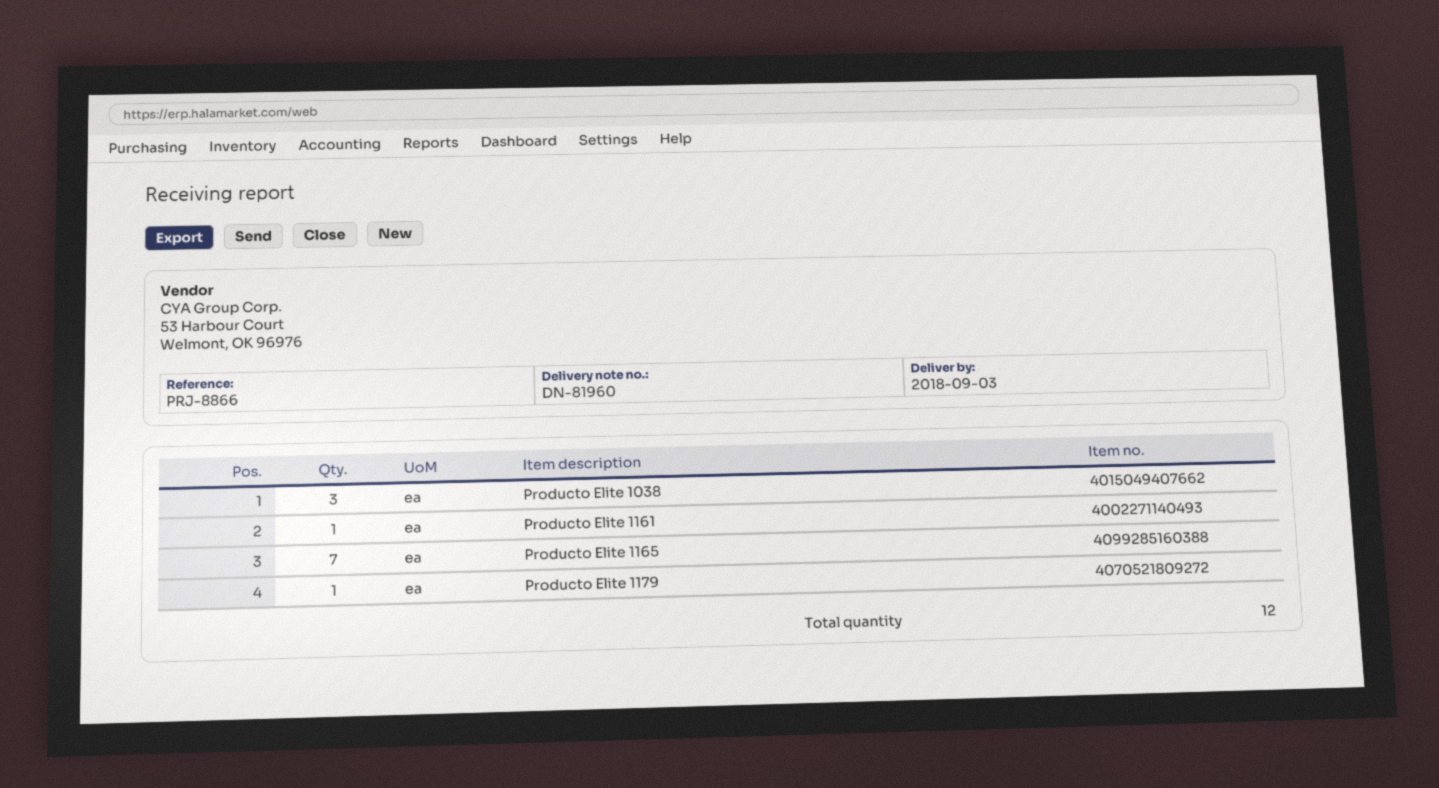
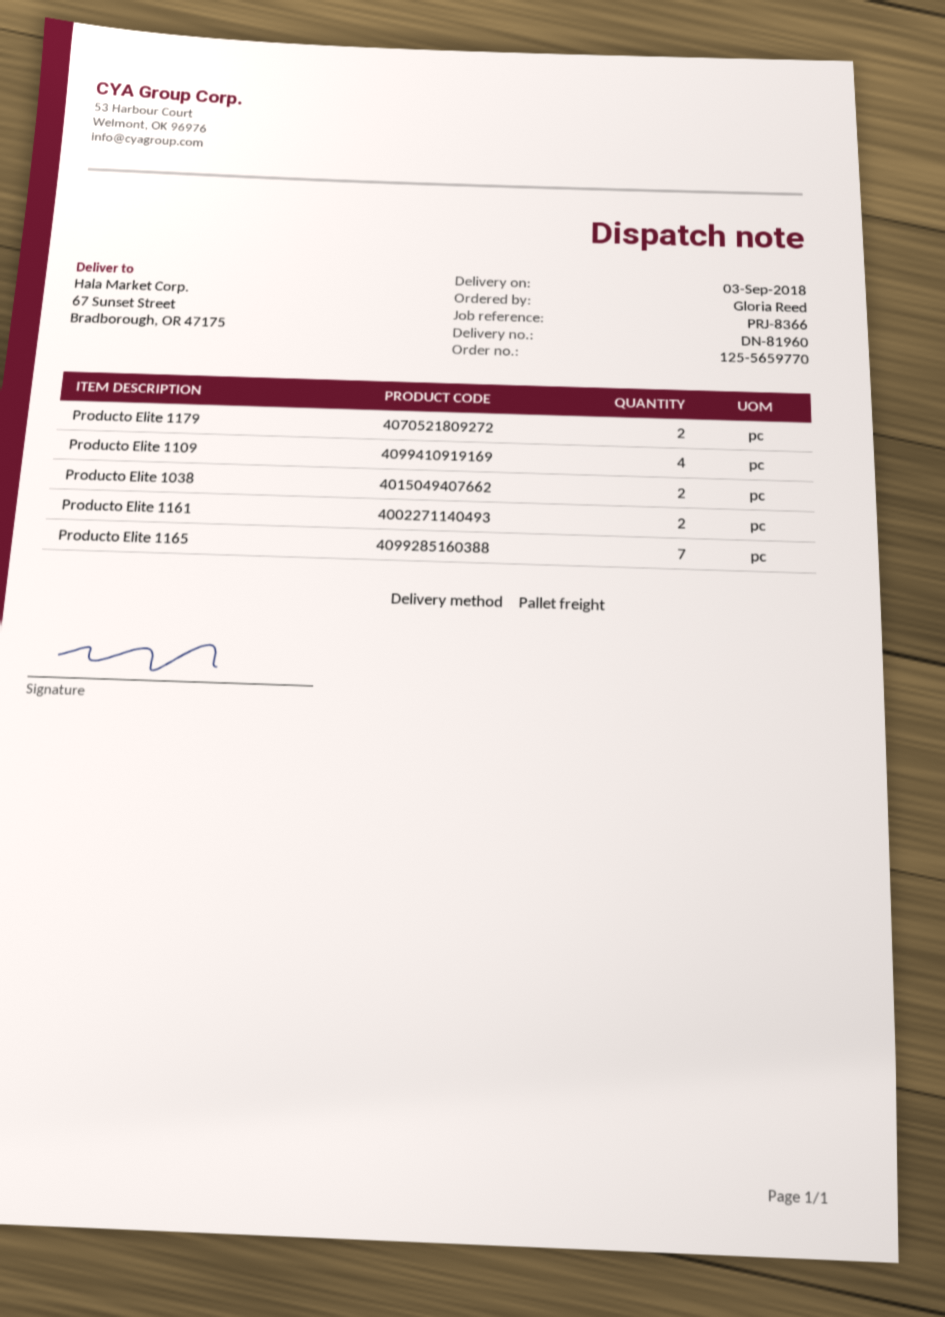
reference: PRJ-8866 -> PRJ-8366
Producto Elite 1038: 3 -> 2
Producto Elite 1161: 1 -> 2
Producto Elite 1179: 1 -> 2
Producto Elite 1109: none -> 4

